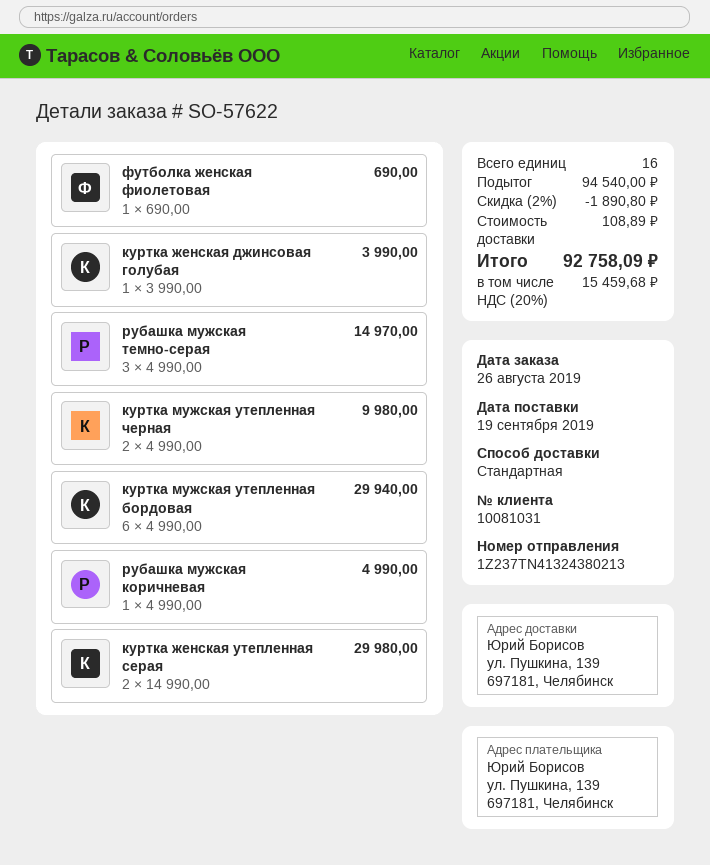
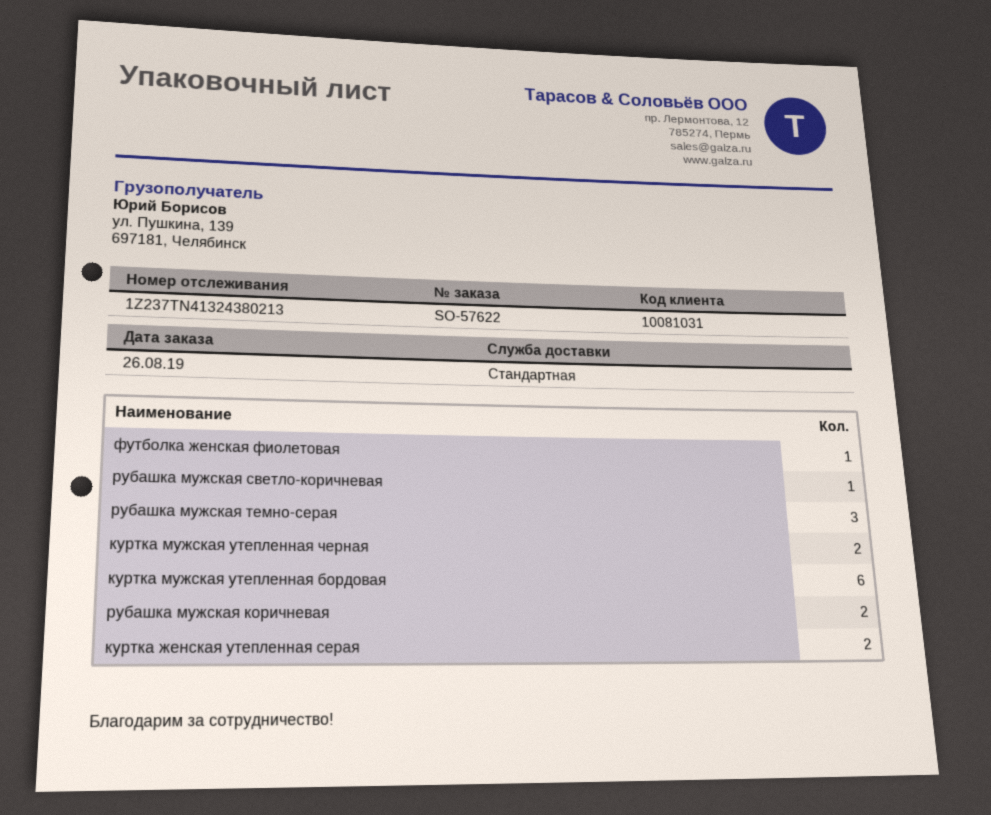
куртка женская джинсовая голубая: 1 -> none
рубашка мужская коричневая: 1 -> 2
рубашка мужская светло-коричневая: none -> 1

